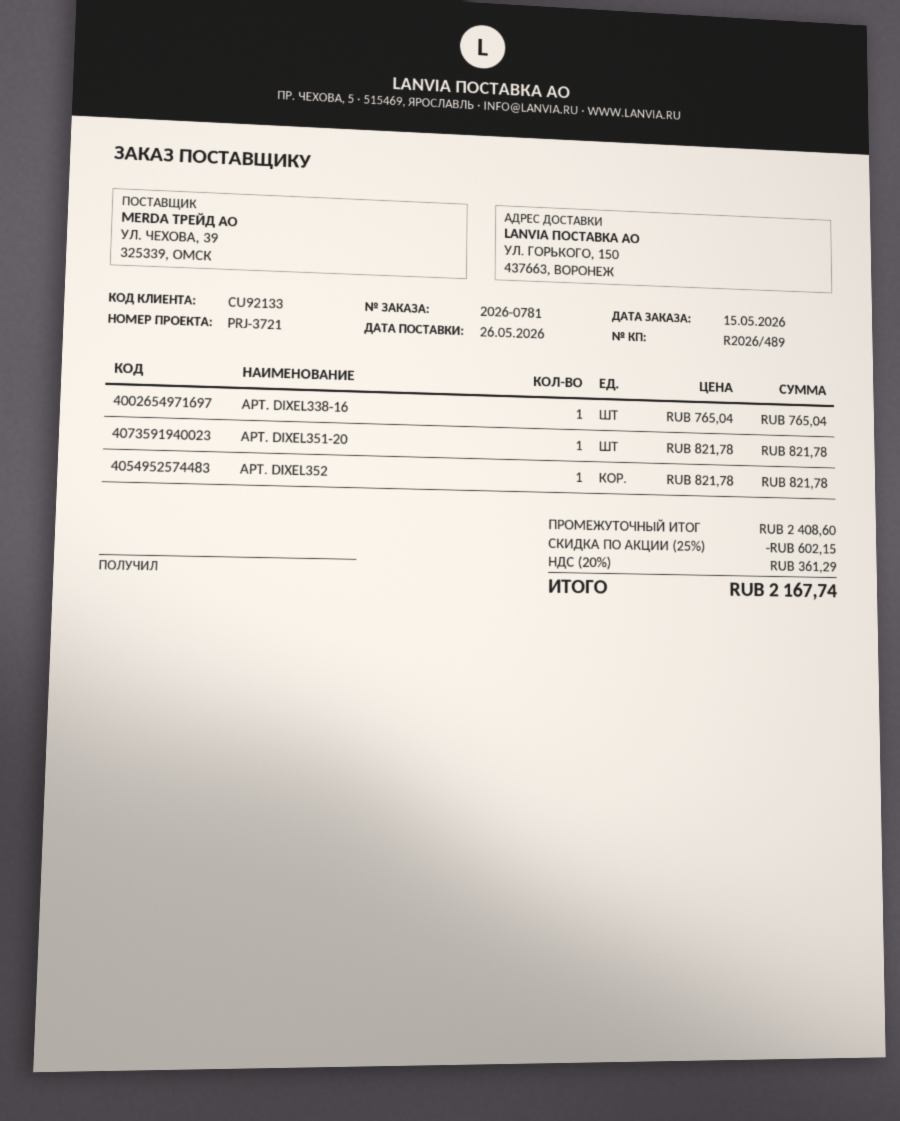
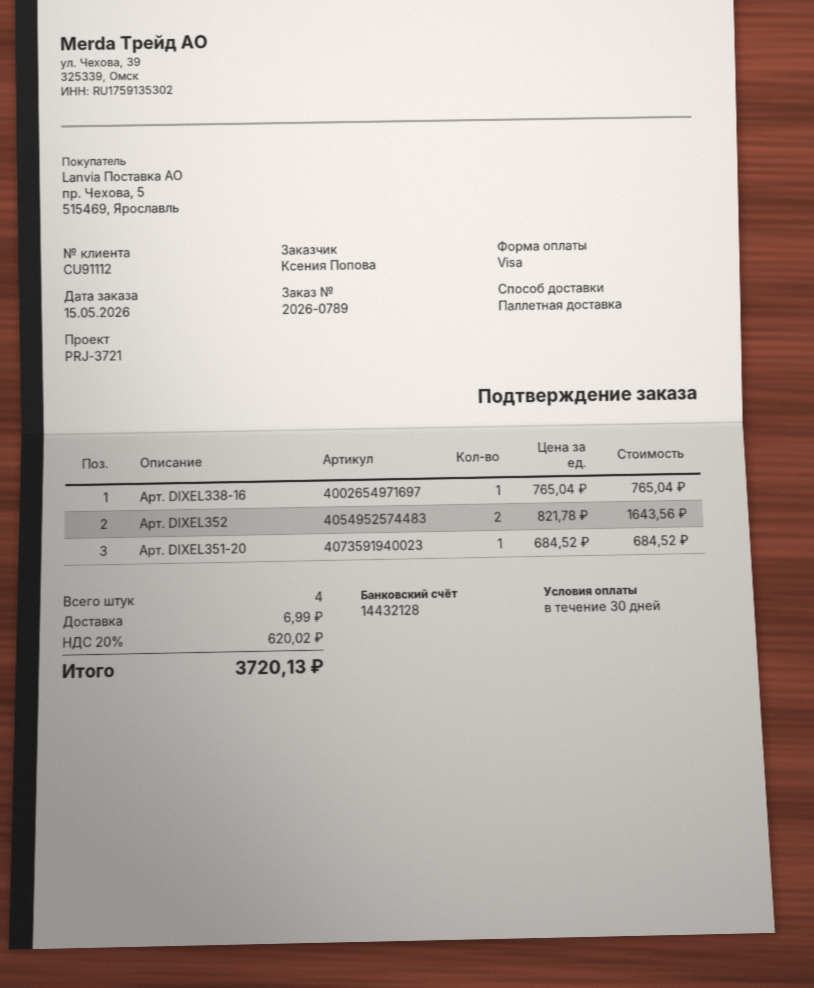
order number: 2026-0781 -> 2026-0789
customer number: CU92133 -> CU91112
АРТ. DIXEL351-20: 1 x 821.78 = 821.78 -> 1 x 684.52 = 684.52
АРТ. DIXEL352: 1 x 821.78 = 821.78 -> 2 x 821.78 = 1643.56
discount: 25% = 602.15 -> none
shipping: none -> 6.99
tax: 20% = 361.29 -> 20% = 620.02
total: 2167.74 -> 3720.13

